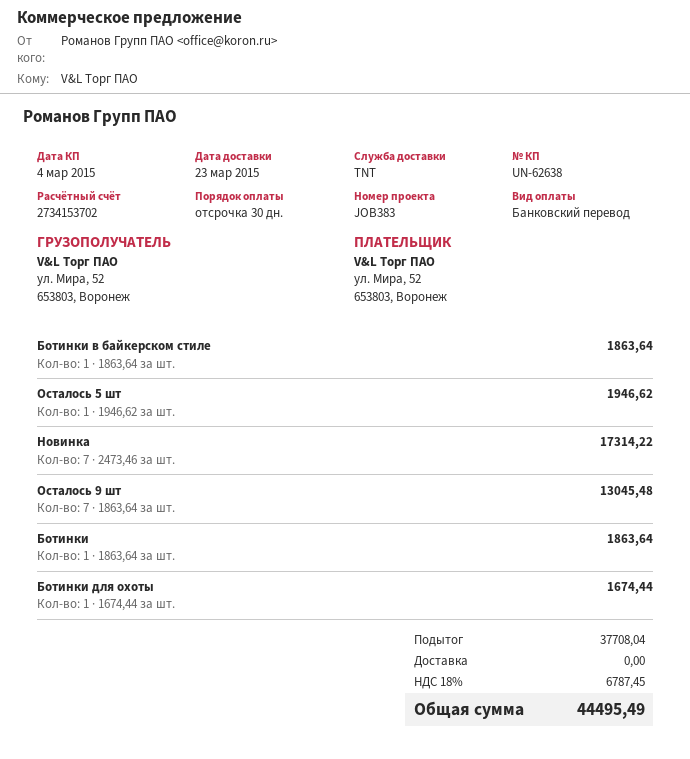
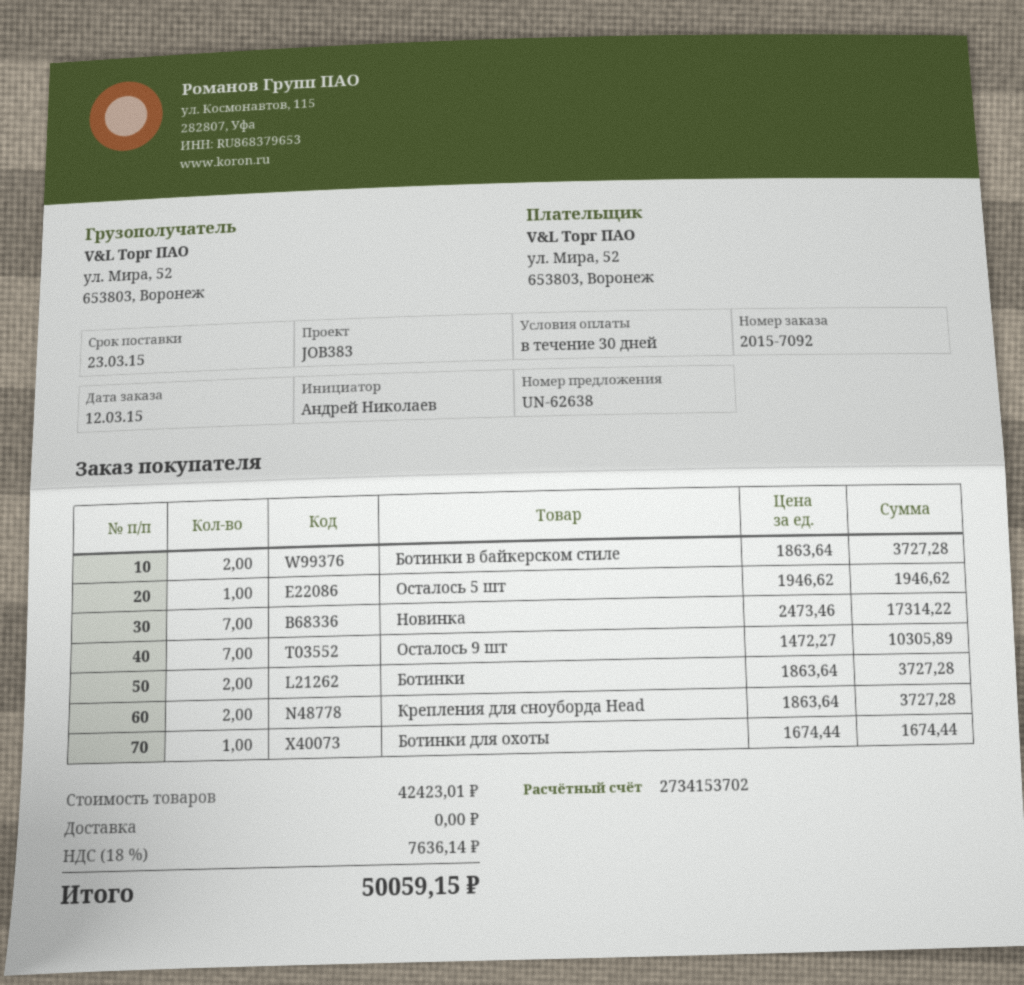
Ботинки в байкерском стиле: 1 x 1863.64 = 1863.64 -> 2 x 1863.64 = 3727.28
Осталось 9 шт: 7 x 1863.64 = 13045.48 -> 7 x 1472.27 = 10305.89
Ботинки: 1 x 1863.64 = 1863.64 -> 2 x 1863.64 = 3727.28
Крепления для сноуборда Head: none -> 2 x 1863.64 = 3727.28
subtotal: 37708.04 -> 42423.01
tax: 18% = 6787.45 -> 18% = 7636.14
total: 44495.49 -> 50059.15

